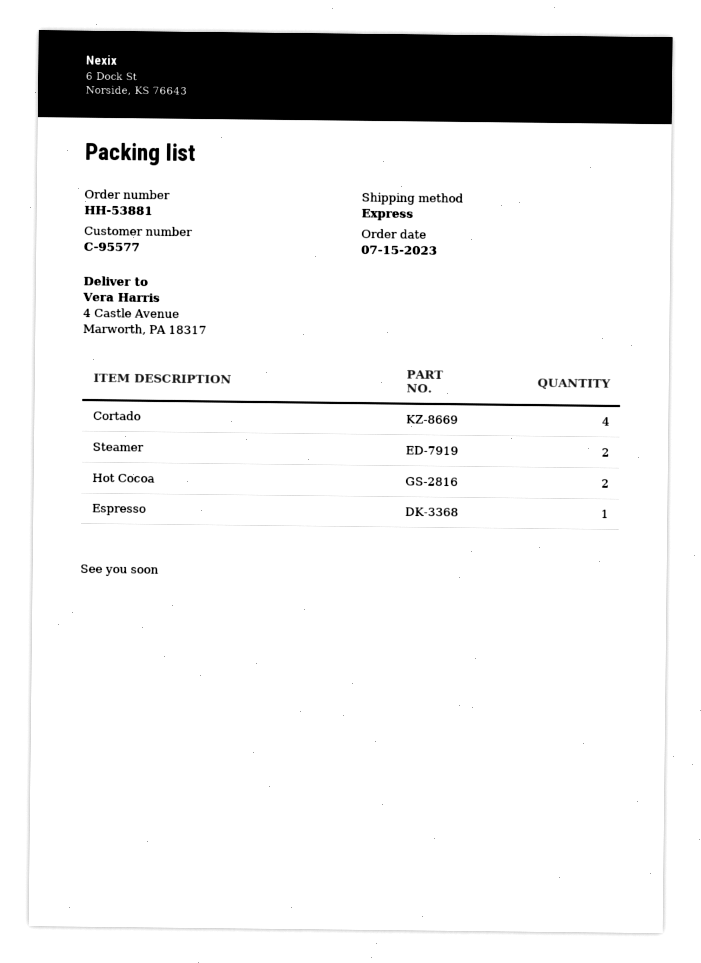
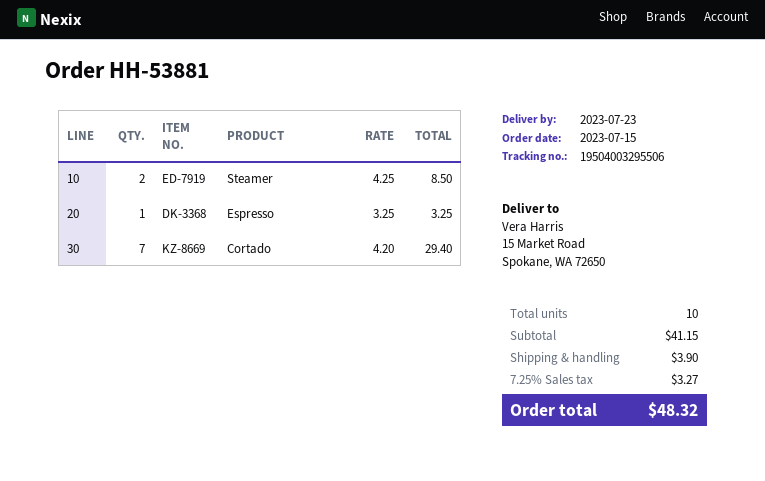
ship to: 4 Castle Avenue, Marworth, PA 18317 -> 15 Market Road, Spokane, WA 72650
Cortado: 4 -> 7
Hot Cocoa: 2 -> none

